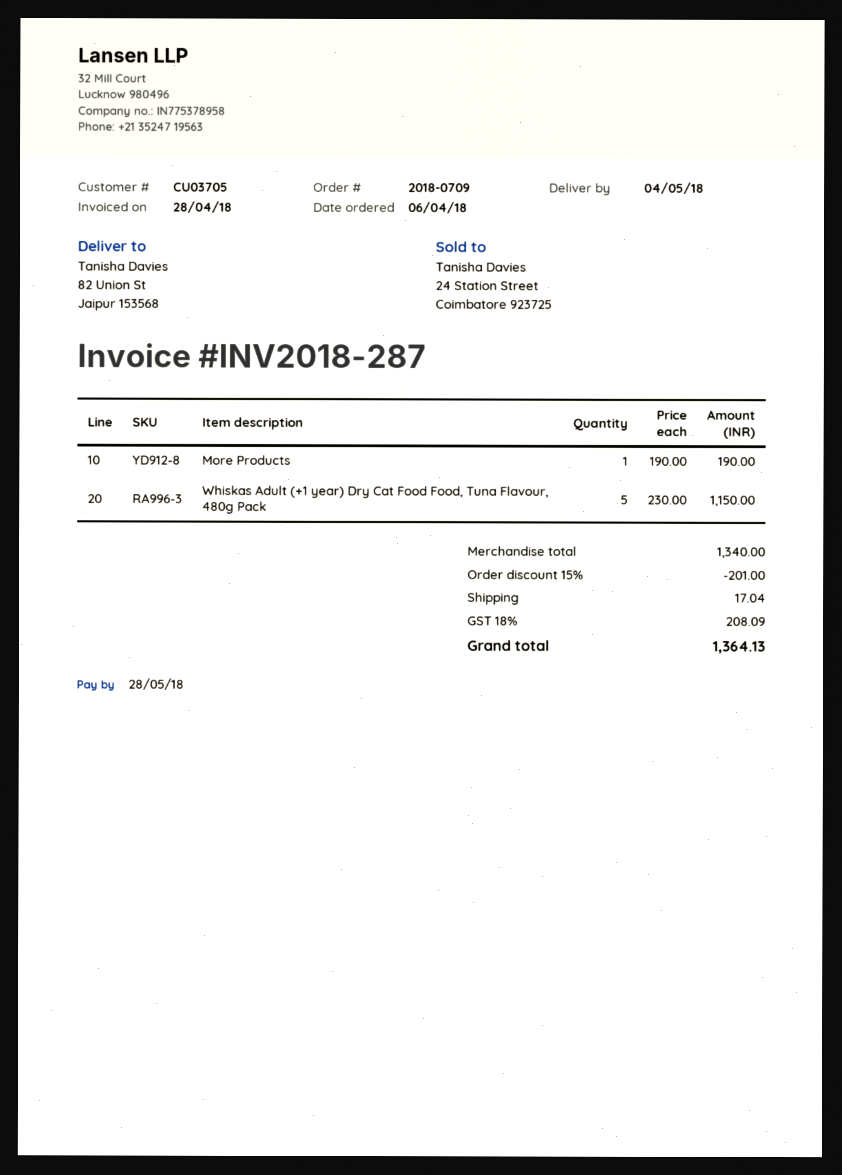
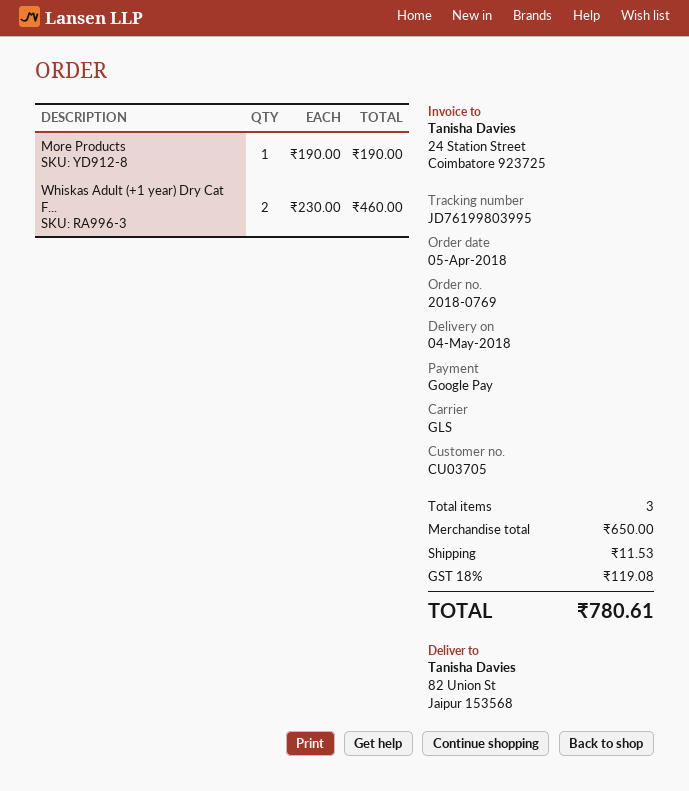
order number: 2018-0709 -> 2018-0769
order date: 2018-04-06 -> 2018-04-05
Whiskas Adult (+1 year) Dry Cat Food Food, Tuna Flavour, 480g Pack: 5 x 230.00 = 1150.00 -> 2 x 230.00 = 460.00
subtotal: 1340.00 -> 650.00
discount: 15% = 201.00 -> none
shipping: 17.04 -> 11.53
tax: 18% = 208.09 -> 18% = 119.08
total: 1364.13 -> 780.61

